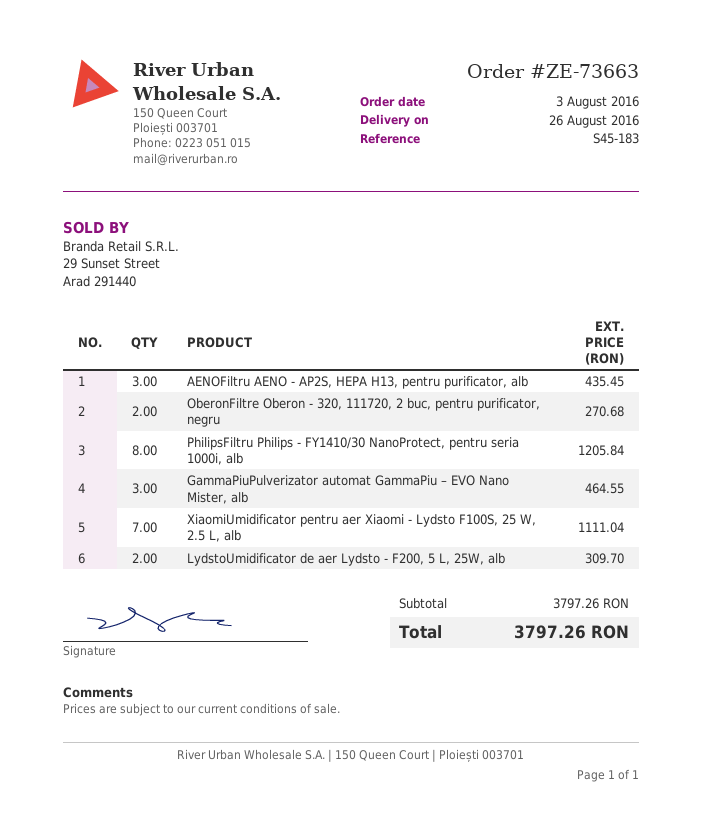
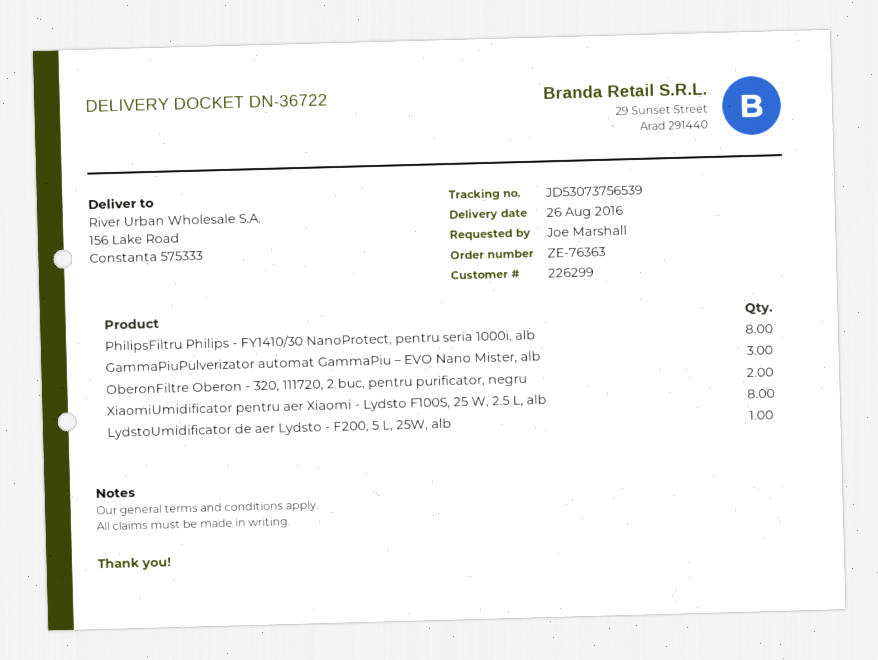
order number: ZE-73663 -> ZE-76363
AENOFiltru AENO - AP2S, HEPA H13, pentru purificator, alb: 3 -> none
XiaomiUmidificator pentru aer Xiaomi - Lydsto F100S, 25 W, 2.5 L, alb: 7 -> 8
LydstoUmidificator de aer Lydsto - F200, 5 L, 25W, alb: 2 -> 1

